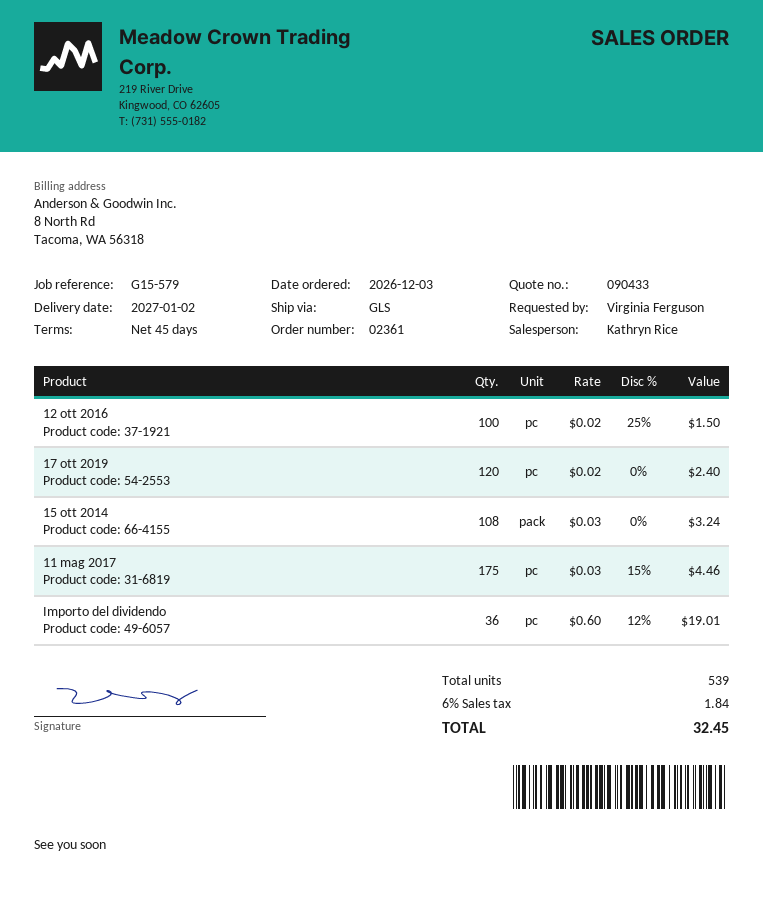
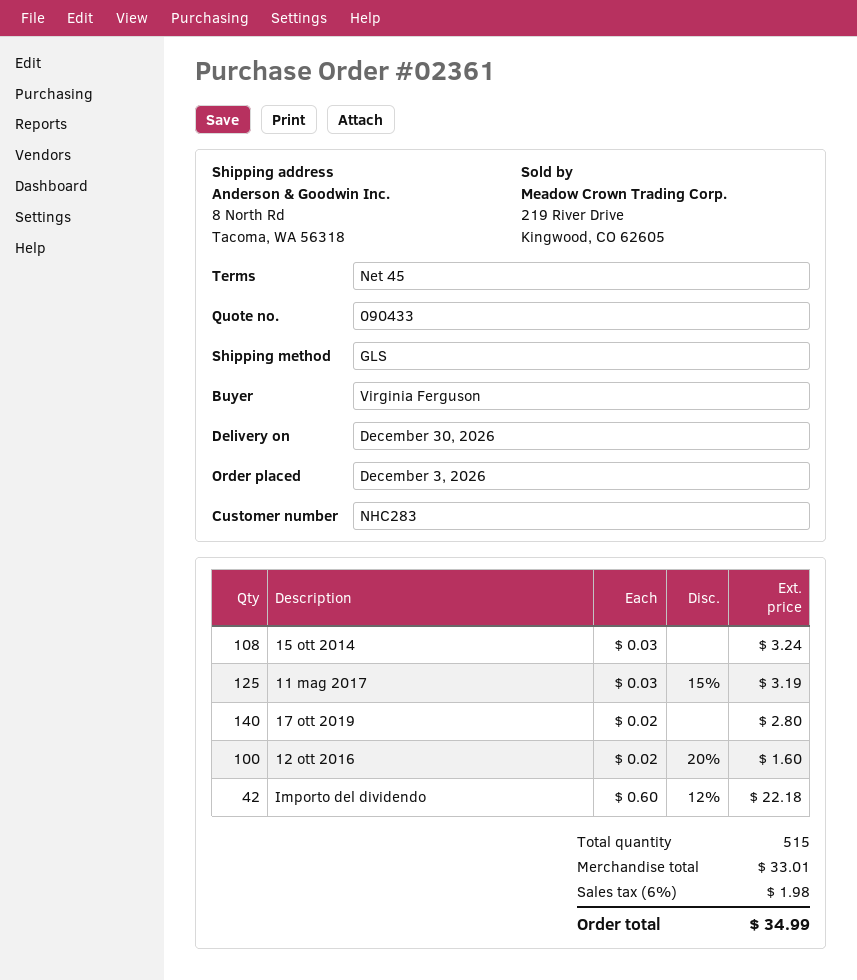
delivery date: 2027-01-02 -> 2026-12-30
12 ott 2016: 100 x 0.02 - 25% = 1.50 -> 100 x 0.02 - 20% = 1.60
17 ott 2019: 120 x 0.02 = 2.40 -> 140 x 0.02 = 2.80
11 mag 2017: 175 x 0.03 - 15% = 4.46 -> 125 x 0.03 - 15% = 3.19
Importo del dividendo: 36 x 0.60 - 12% = 19.01 -> 42 x 0.60 - 12% = 22.18
total quantity: 539 -> 515
tax: 6% = 1.84 -> 6% = 1.98
total: 32.45 -> 34.99

